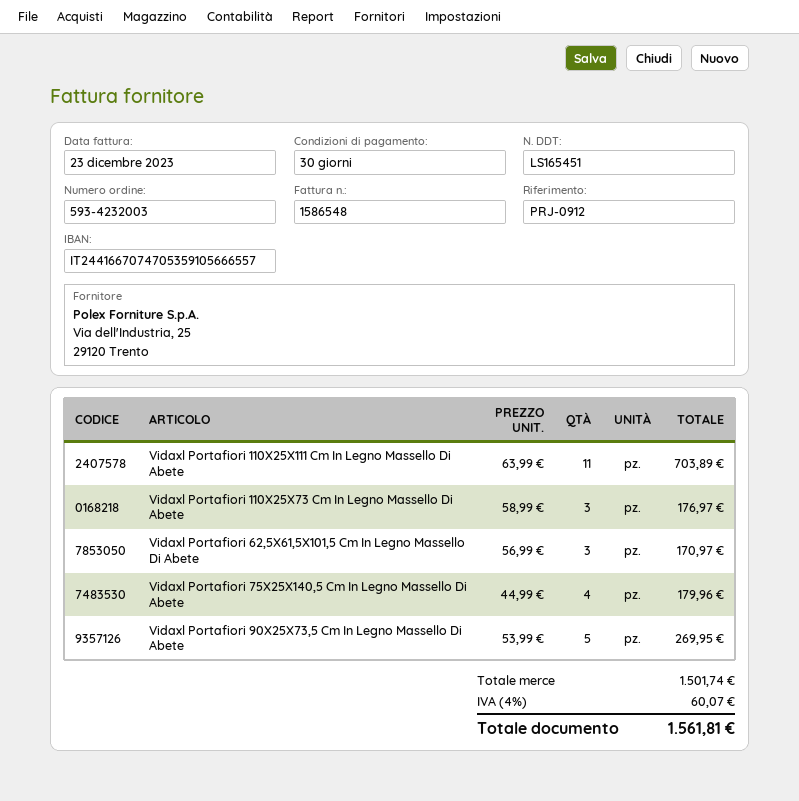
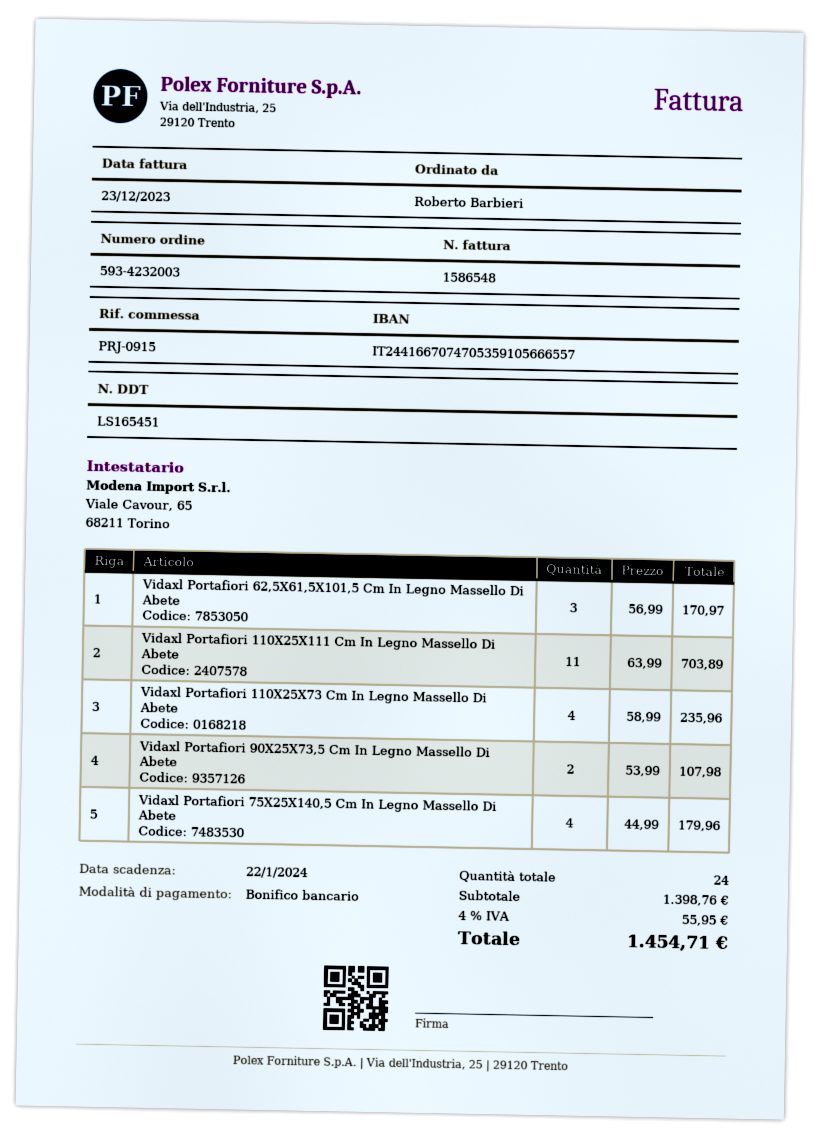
reference: PRJ-0912 -> PRJ-0915
Vidaxl Portafiori 110X25X73 Cm In Legno Massello Di Abete: 3 x 58.99 = 176.97 -> 4 x 58.99 = 235.96
Vidaxl Portafiori 90X25X73,5 Cm In Legno Massello Di Abete: 5 x 53.99 = 269.95 -> 2 x 53.99 = 107.98
subtotal: 1501.74 -> 1398.76
tax: 4% = 60.07 -> 4% = 55.95
total: 1561.81 -> 1454.71

